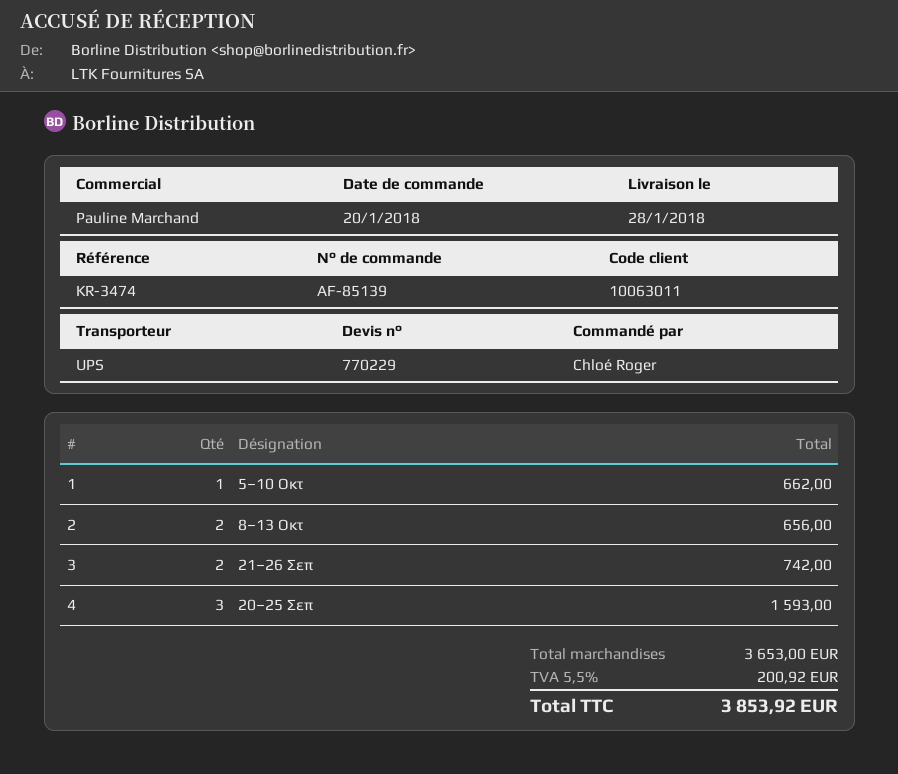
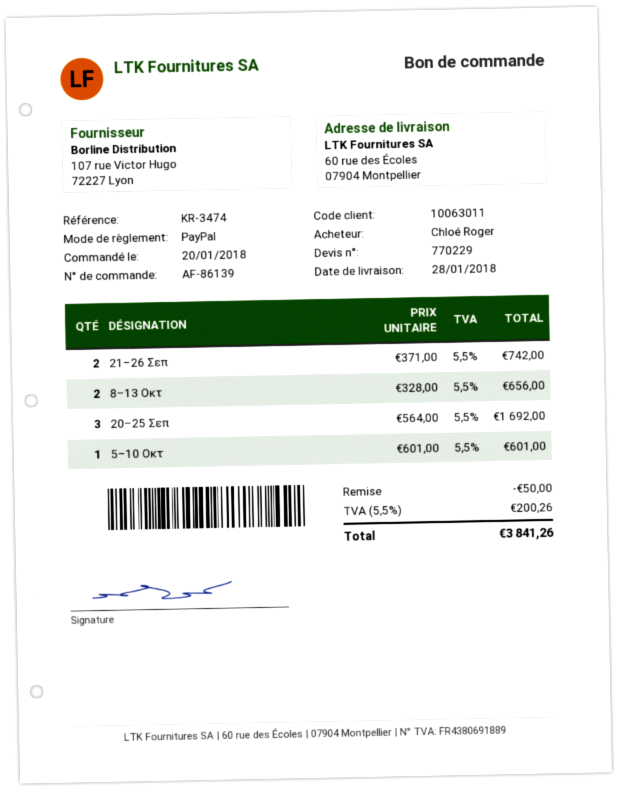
order number: AF-85139 -> AF-86139
5–10 Οκτ: 1 for 662.00 -> 1 for 601.00
20–25 Σεπ: 3 for 1593.00 -> 3 for 1692.00
discount: none -> 50.00
tax: 5.5% = 200.92 -> 5.5% = 200.26
total: 3853.92 -> 3841.26

